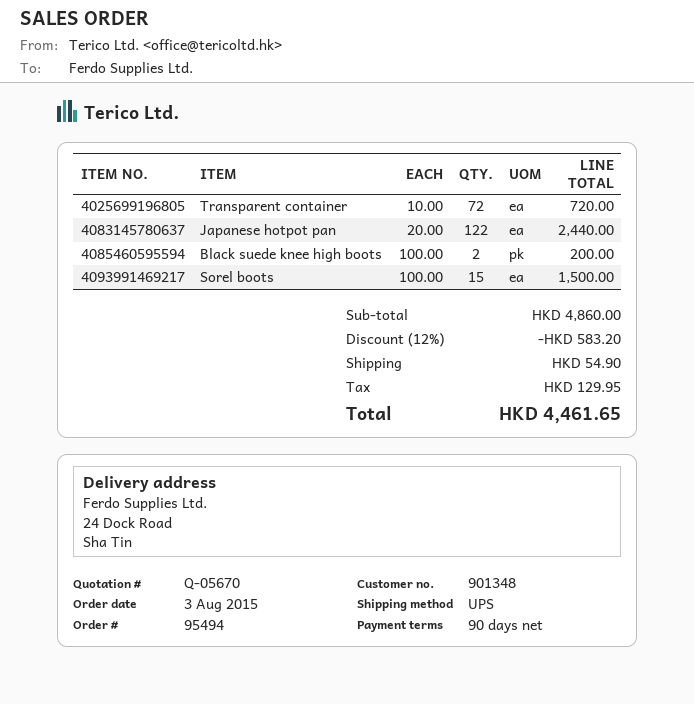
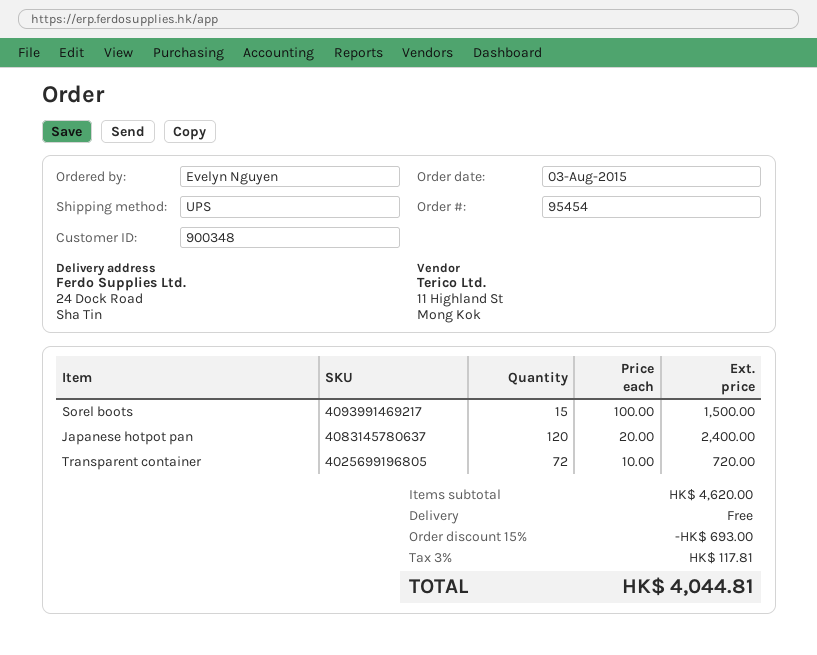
order number: 95494 -> 95454
customer number: 901348 -> 900348
Japanese hotpot pan: 122 x 20.00 = 2440.00 -> 120 x 20.00 = 2400.00
Black suede knee high boots: 2 x 100.00 = 200.00 -> none
subtotal: 4860.00 -> 4620.00
discount: 12% = 583.20 -> 15% = 693.00
shipping: 54.90 -> 0.00
tax: 129.95 -> 117.81
total: 4461.65 -> 4044.81

